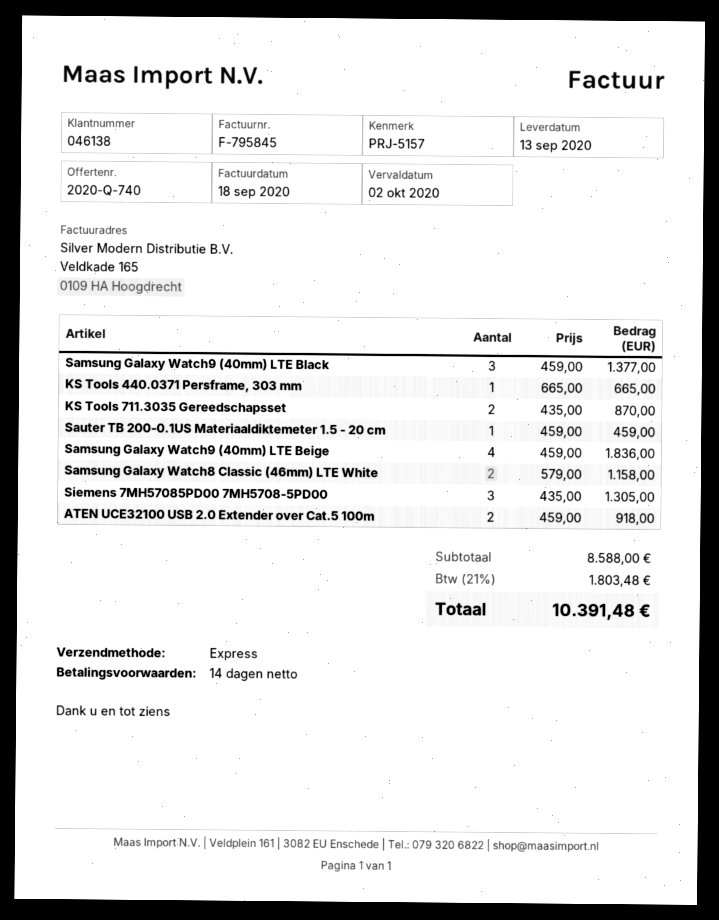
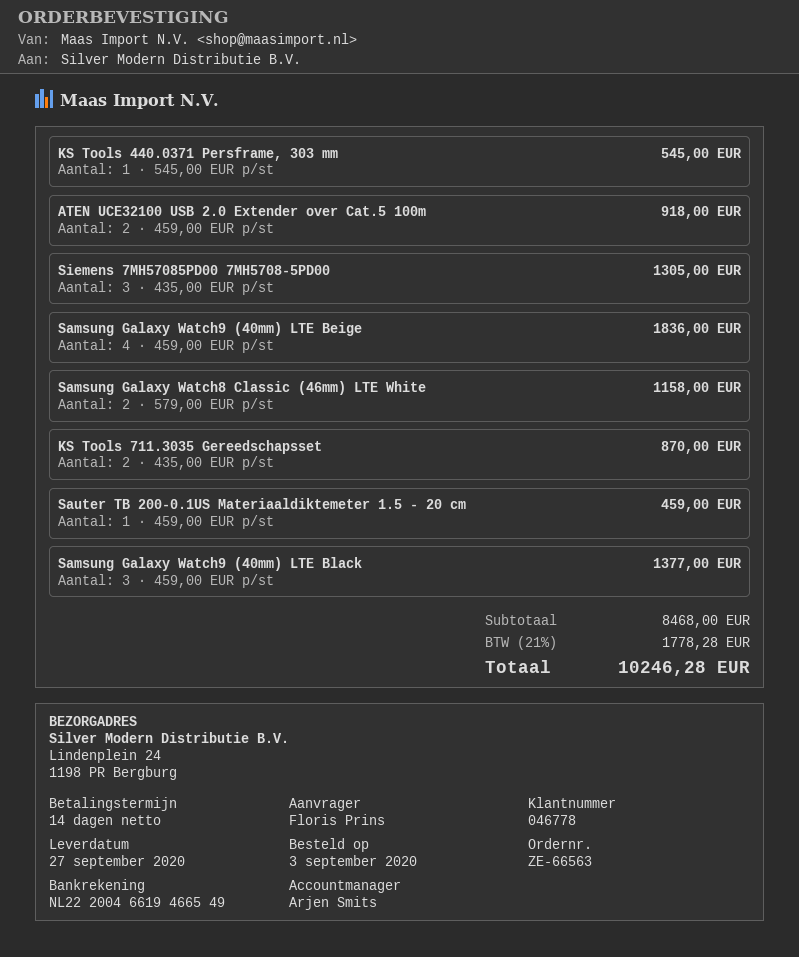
delivery date: 2020-09-13 -> 2020-09-27
customer number: 046138 -> 046778
KS Tools 440.0371 Persframe, 303 mm: 1 x 665.00 = 665.00 -> 1 x 545.00 = 545.00
subtotal: 8588.00 -> 8468.00
tax: 21% = 1803.48 -> 21% = 1778.28
total: 10391.48 -> 10246.28

